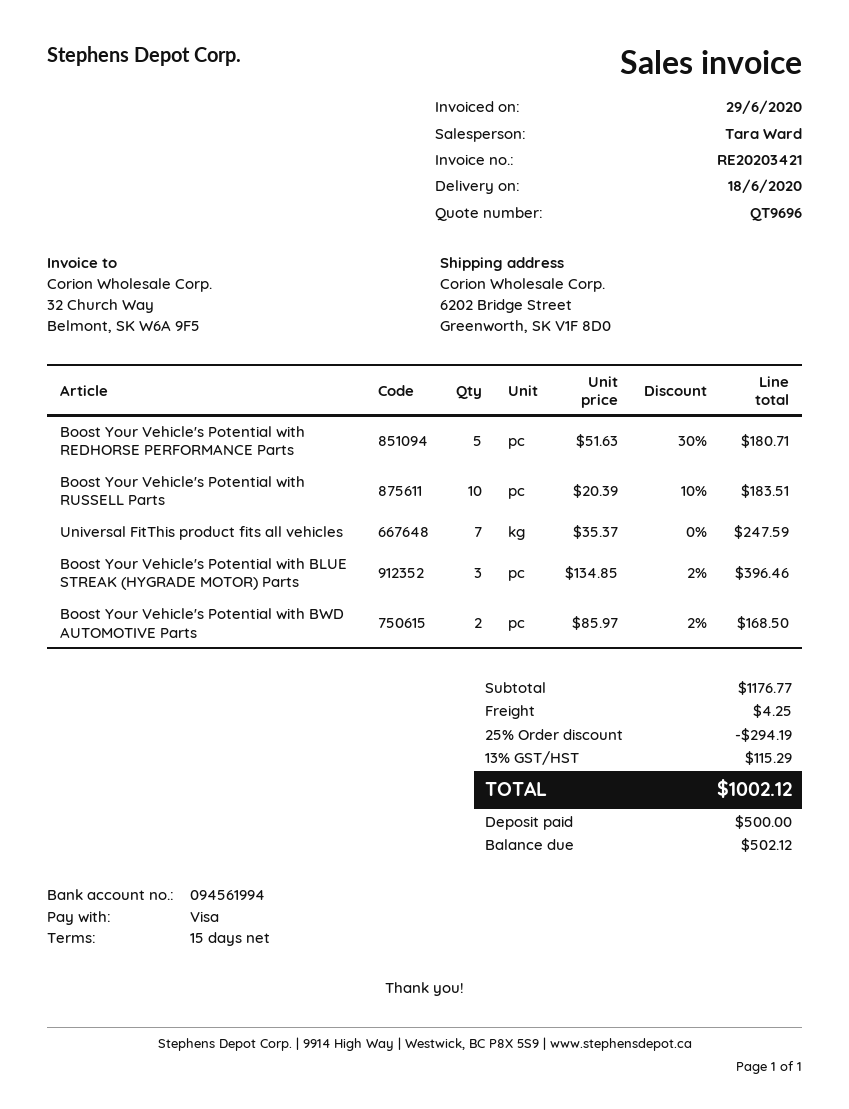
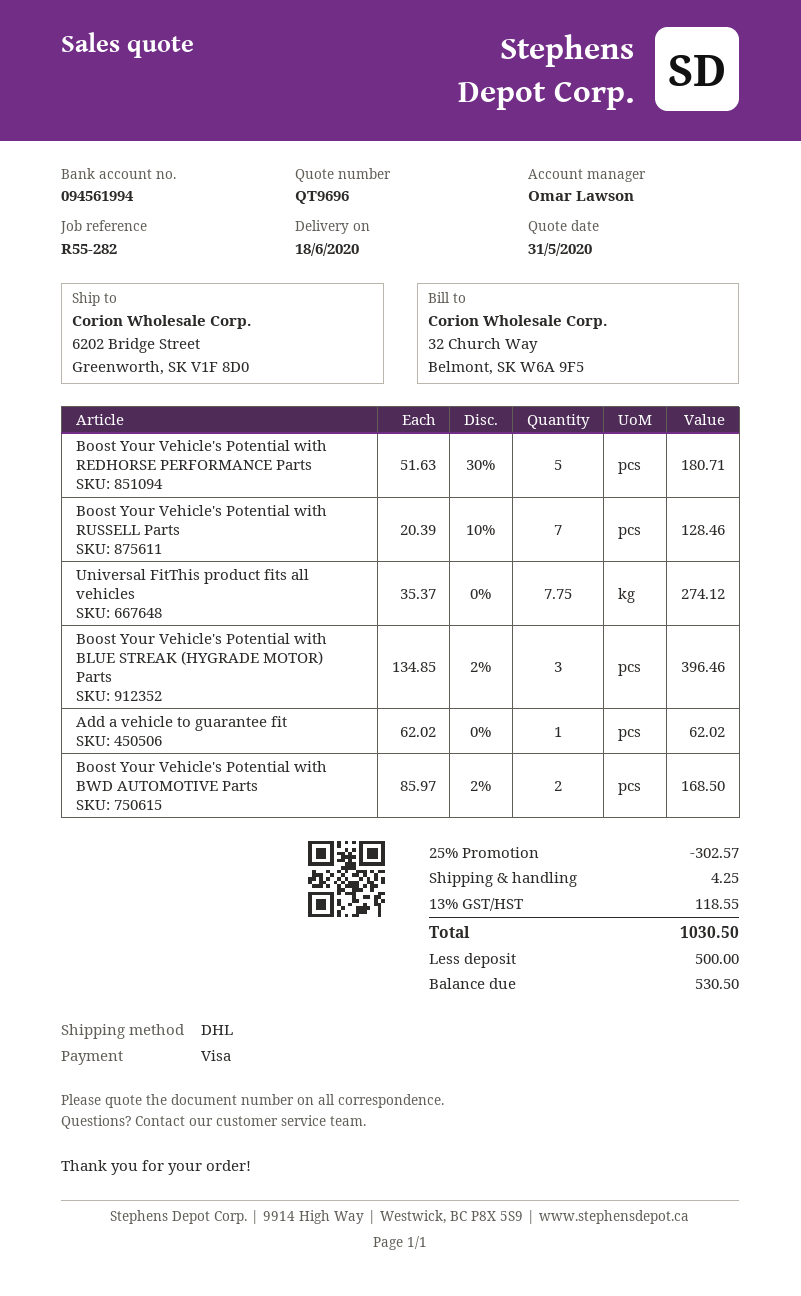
sales rep: Tara Ward -> Omar Lawson
Boost Your Vehicle's Potential with RUSSELL Parts: 10 x 20.39 - 10% = 183.51 -> 7 x 20.39 - 10% = 128.46
Universal FitThis product fits all vehicles: 7 x 35.37 = 247.59 -> 7.75 x 35.37 = 274.12
Add a vehicle to guarantee fit: none -> 1 x 62.02 = 62.02
discount: 25% = 294.19 -> 25% = 302.57
tax: 13% = 115.29 -> 13% = 118.55
total: 1002.12 -> 1030.50
balance: 502.12 -> 530.50

